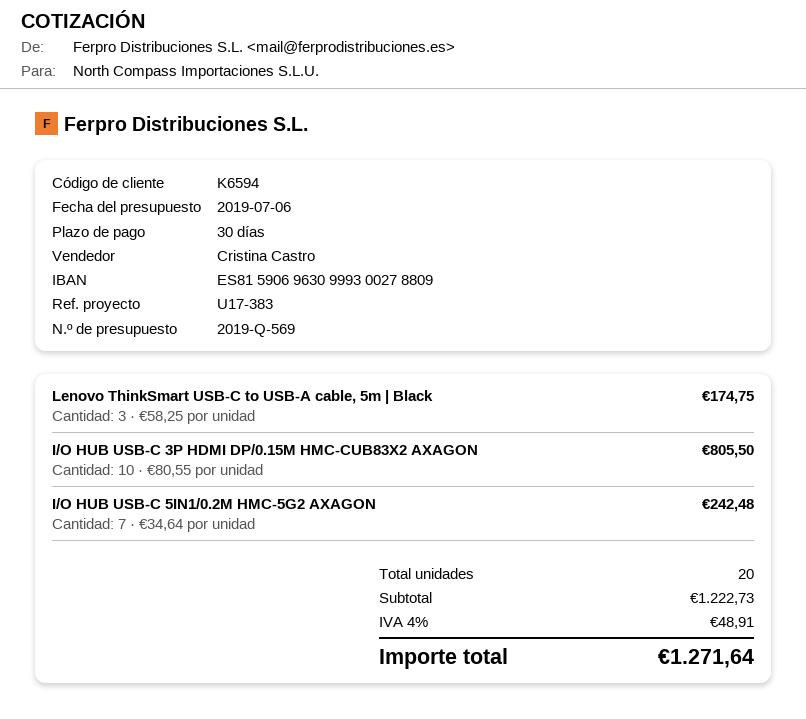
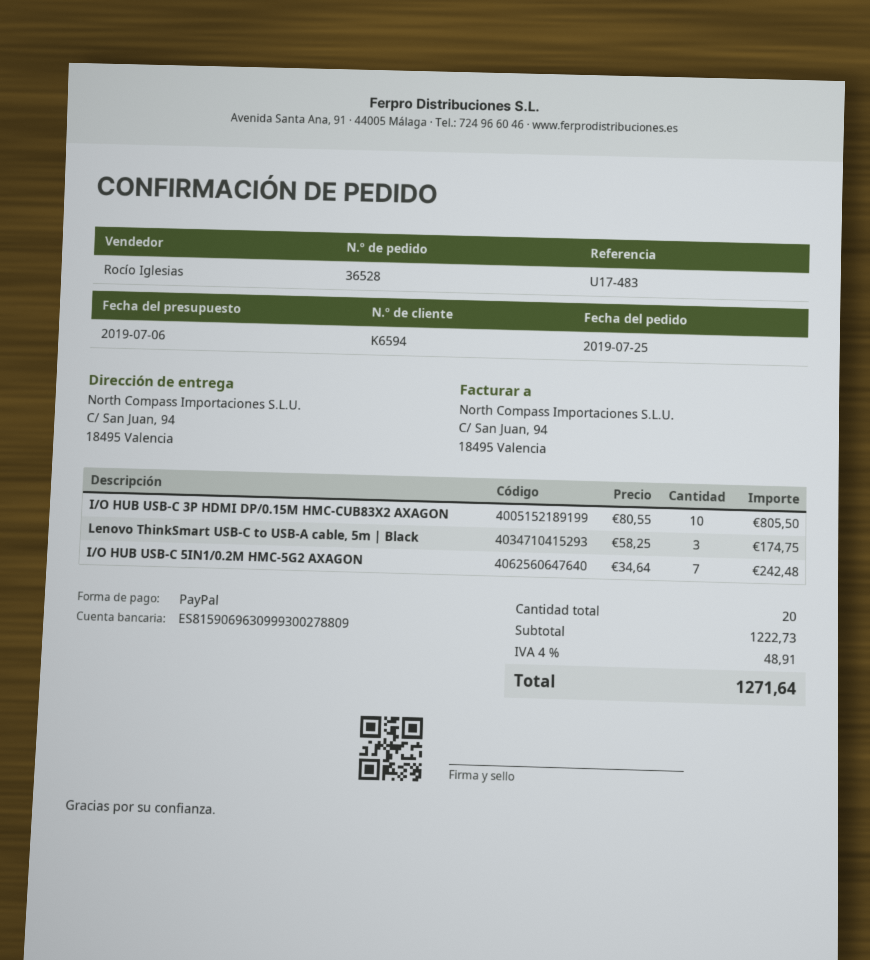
reference: U17-383 -> U17-483
sales rep: Cristina Castro -> Rocío Iglesias

